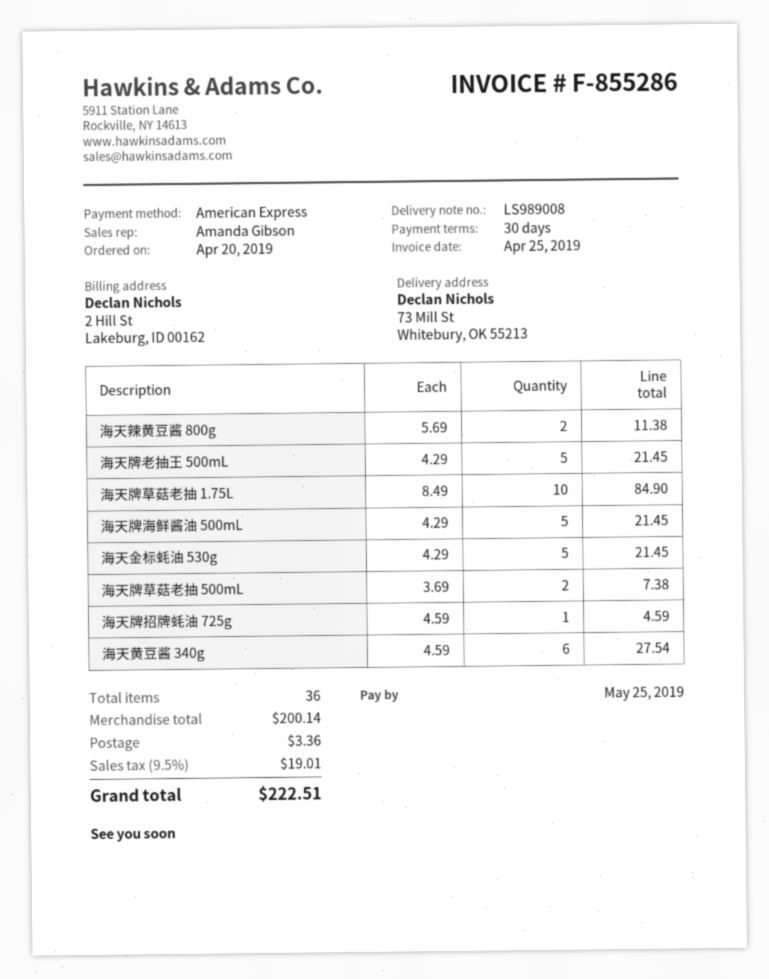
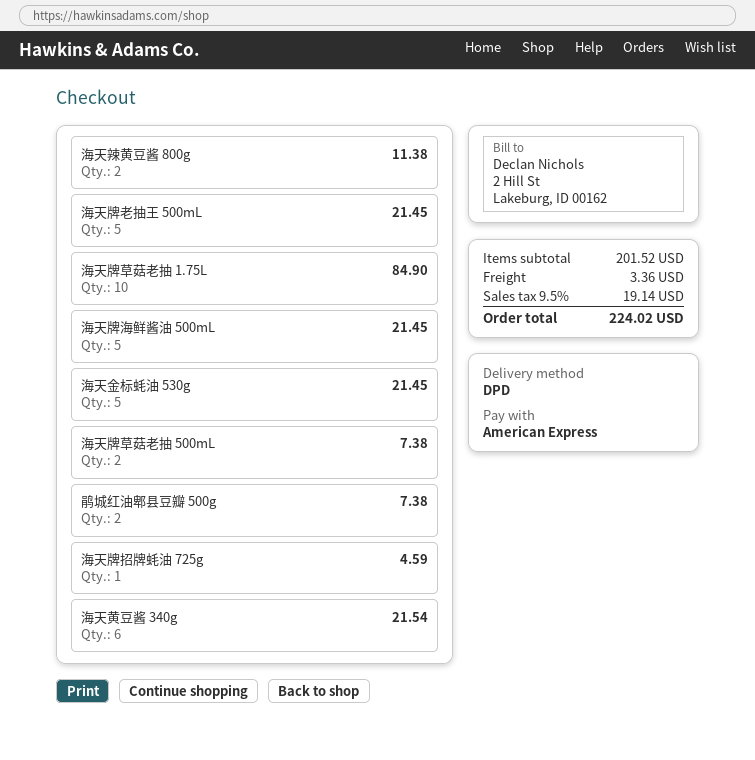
海天黄豆酱 340g: 6 for 27.54 -> 6 for 21.54
鹃城红油郫县豆瓣 500g: none -> 2 for 7.38
subtotal: 200.14 -> 201.52
tax: 9.5% = 19.01 -> 9.5% = 19.14
total: 222.51 -> 224.02

